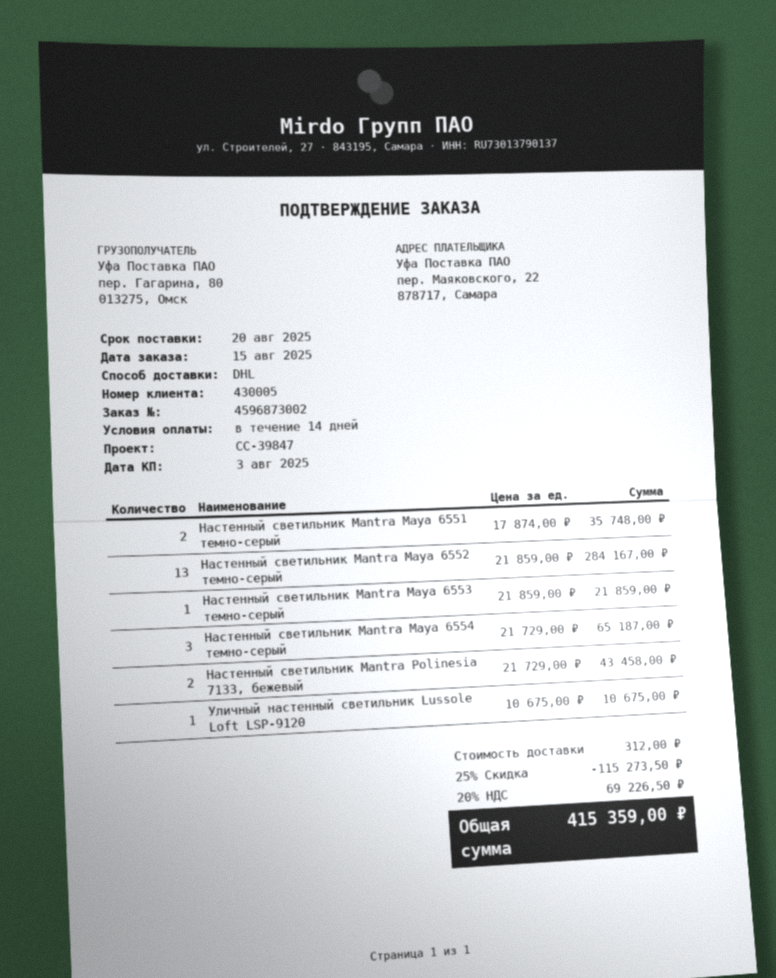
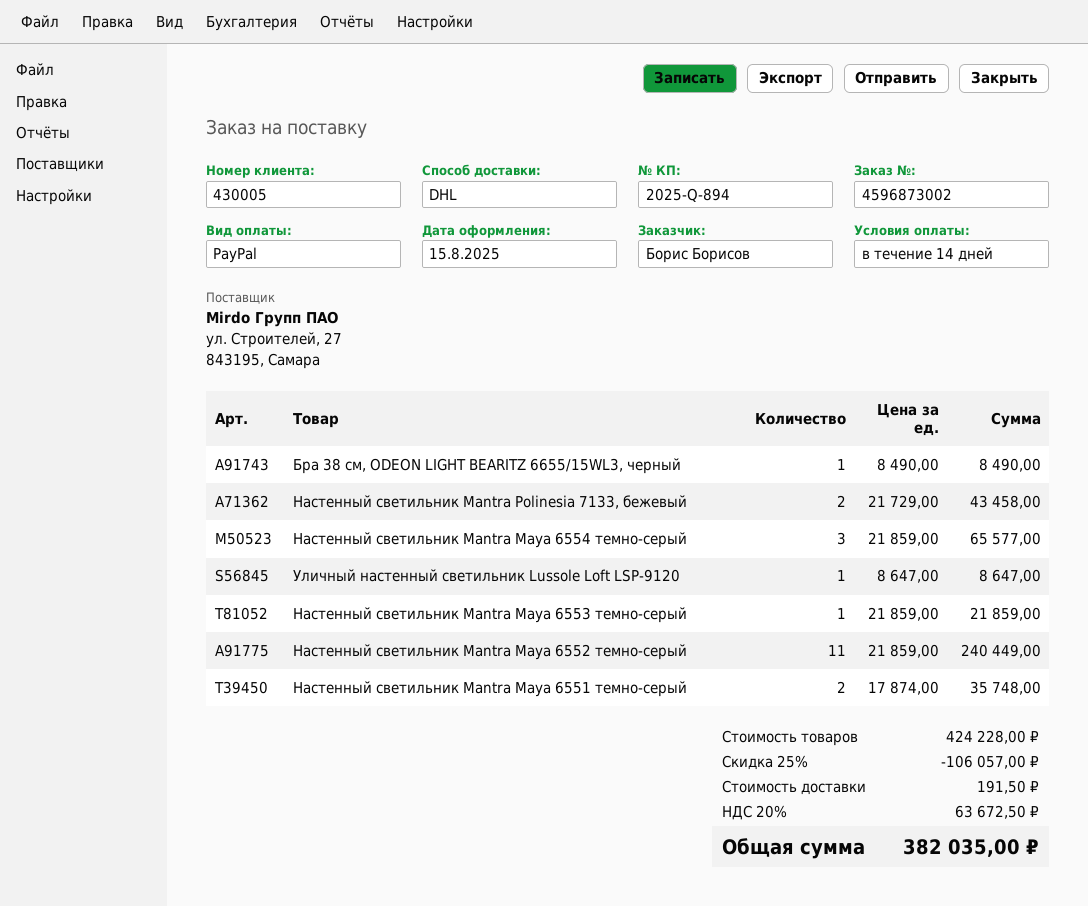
Настенный светильник Mantra Maya 6552 темно-серый: 13 x 21859.00 = 284167.00 -> 11 x 21859.00 = 240449.00
Настенный светильник Mantra Maya 6554 темно-серый: 3 x 21729.00 = 65187.00 -> 3 x 21859.00 = 65577.00
Уличный настенный светильник Lussole Loft LSP-9120: 1 x 10675.00 = 10675.00 -> 1 x 8647.00 = 8647.00
Бра 38 см, ODEON LIGHT BEARITZ 6655/15WL3, черный: none -> 1 x 8490.00 = 8490.00
discount: 25% = 115273.50 -> 25% = 106057.00
shipping: 312.00 -> 191.50
tax: 20% = 69226.50 -> 20% = 63672.50
total: 415359.00 -> 382035.00

